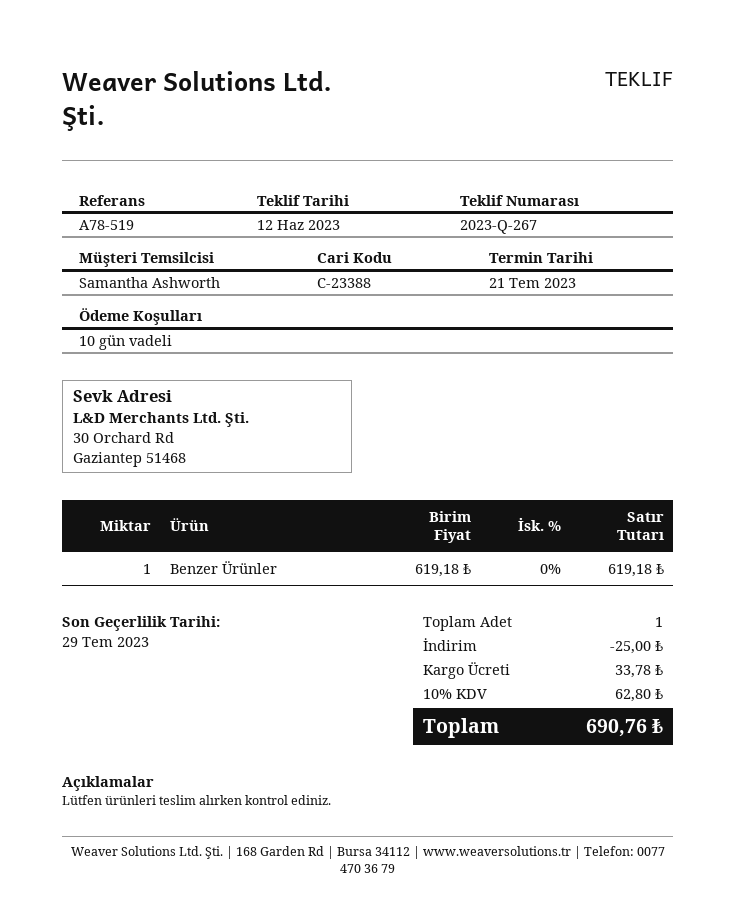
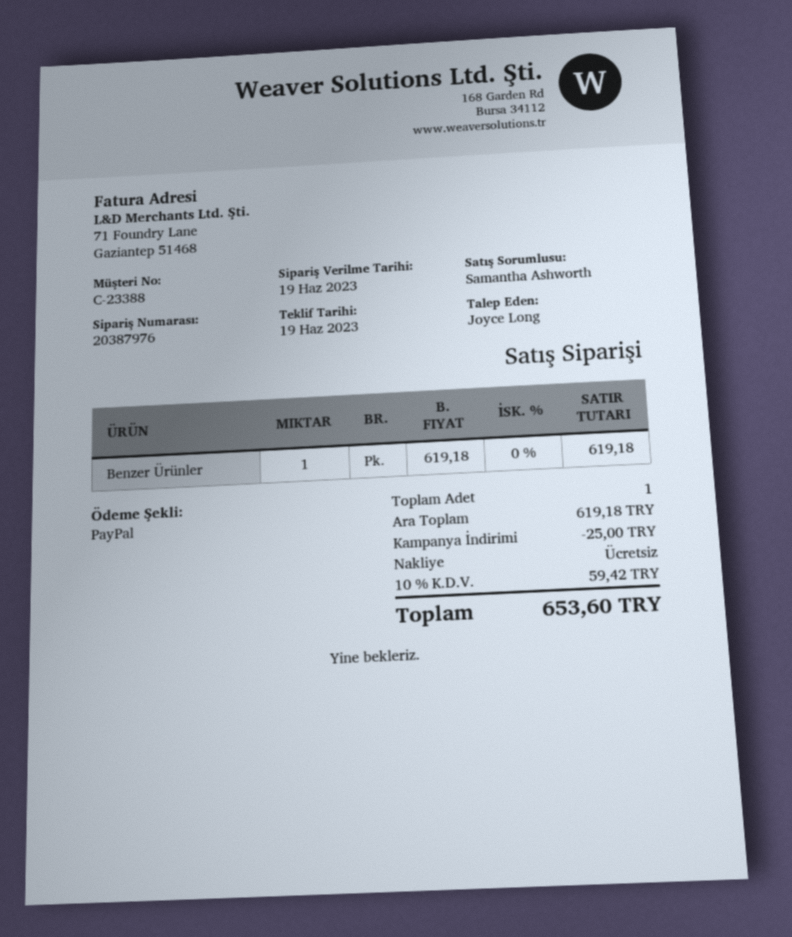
quote date: 2023-06-12 -> 2023-06-19
shipping: 33.78 -> 0.00
tax: 10% = 62.80 -> 10% = 59.42
total: 690.76 -> 653.60

